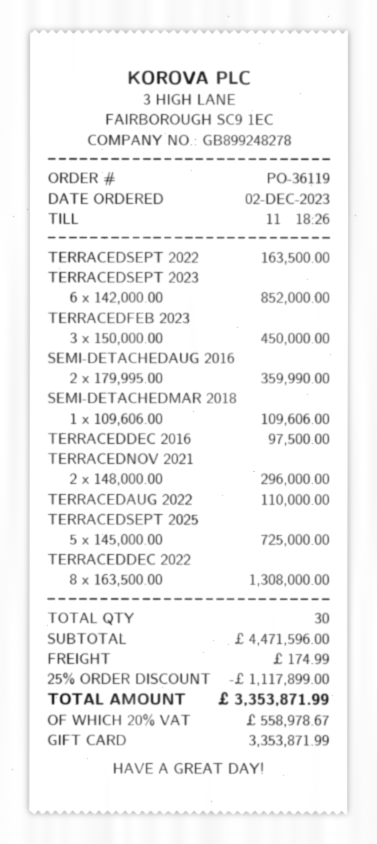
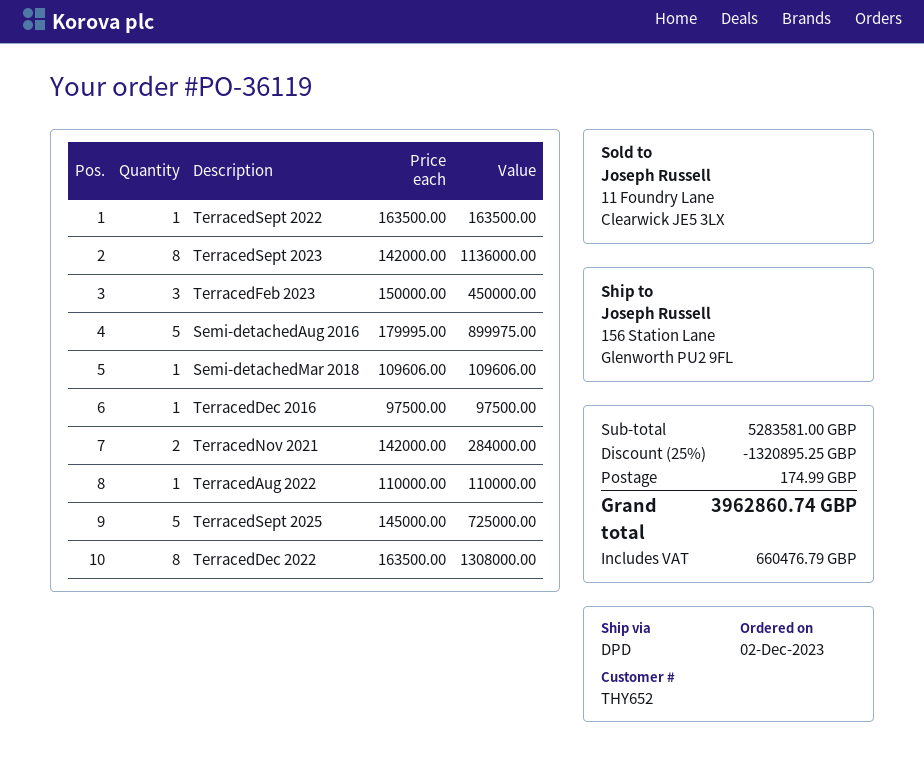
TERRACEDSEPT 2023: 6 x 142000.00 = 852000.00 -> 8 x 142000.00 = 1136000.00
SEMI-DETACHEDAUG 2016: 2 x 179995.00 = 359990.00 -> 5 x 179995.00 = 899975.00
TERRACEDNOV 2021: 2 x 148000.00 = 296000.00 -> 2 x 142000.00 = 284000.00
subtotal: 4471596.00 -> 5283581.00
discount: 25% = 1117899.00 -> 25% = 1320895.25
tax: 558978.67 -> 660476.79
total: 3353871.99 -> 3962860.74

